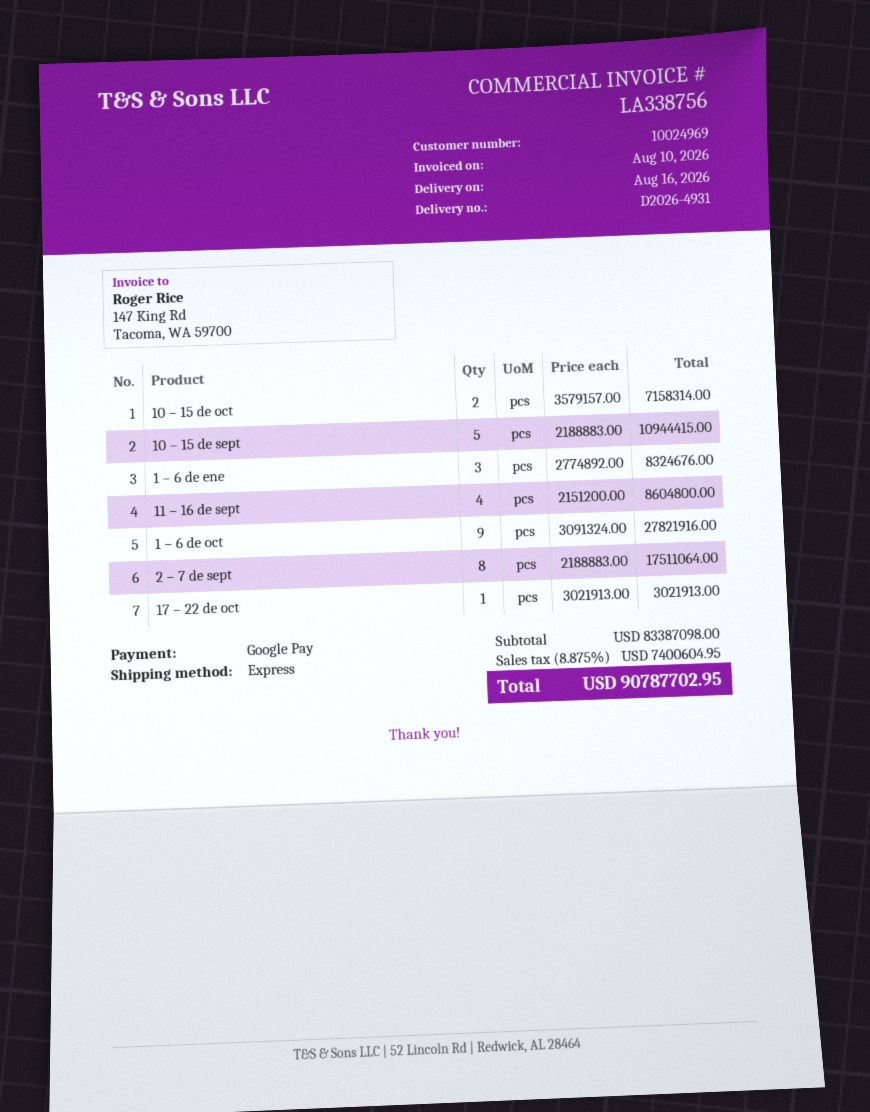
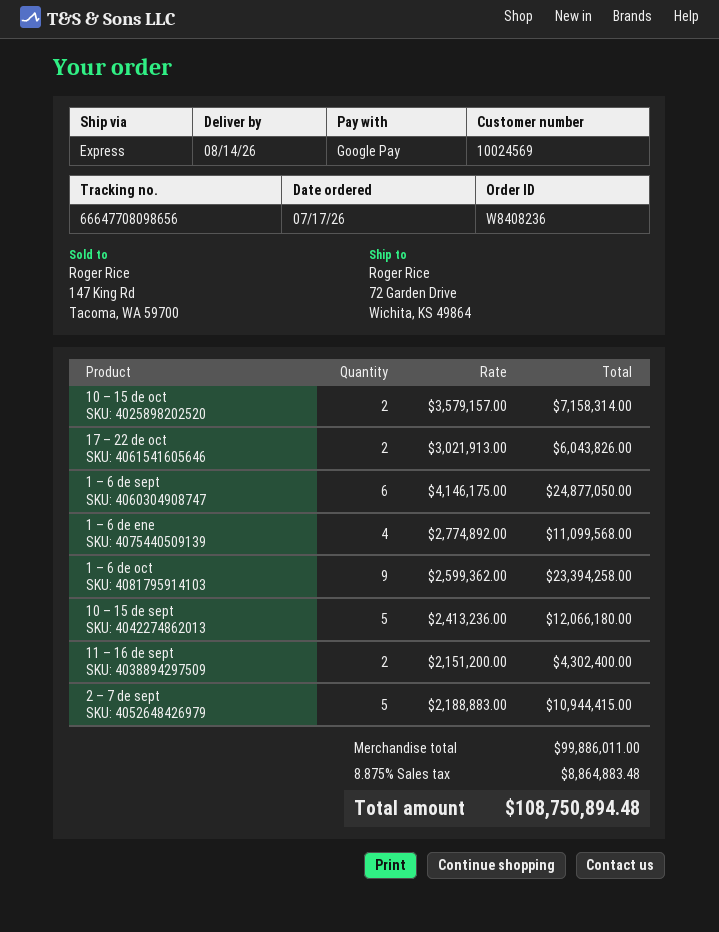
delivery date: 2026-08-16 -> 2026-08-14
customer number: 10024969 -> 10024569
10 – 15 de sept: 5 x 2188883.00 = 10944415.00 -> 5 x 2413236.00 = 12066180.00
1 – 6 de ene: 3 x 2774892.00 = 8324676.00 -> 4 x 2774892.00 = 11099568.00
11 – 16 de sept: 4 x 2151200.00 = 8604800.00 -> 2 x 2151200.00 = 4302400.00
1 – 6 de oct: 9 x 3091324.00 = 27821916.00 -> 9 x 2599362.00 = 23394258.00
2 – 7 de sept: 8 x 2188883.00 = 17511064.00 -> 5 x 2188883.00 = 10944415.00
17 – 22 de oct: 1 x 3021913.00 = 3021913.00 -> 2 x 3021913.00 = 6043826.00
1 – 6 de sept: none -> 6 x 4146175.00 = 24877050.00
subtotal: 83387098.00 -> 99886011.00
tax: 8.875% = 7400604.95 -> 8.875% = 8864883.48
total: 90787702.95 -> 108750894.48

